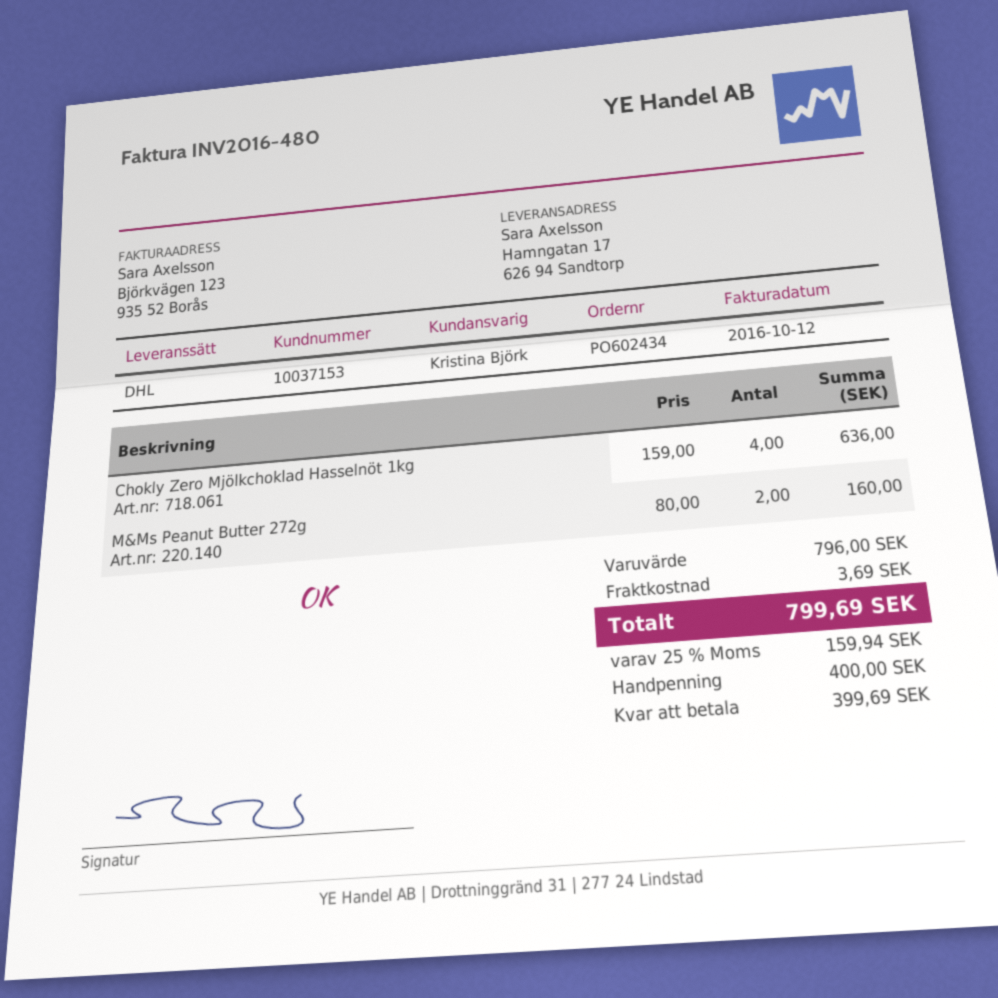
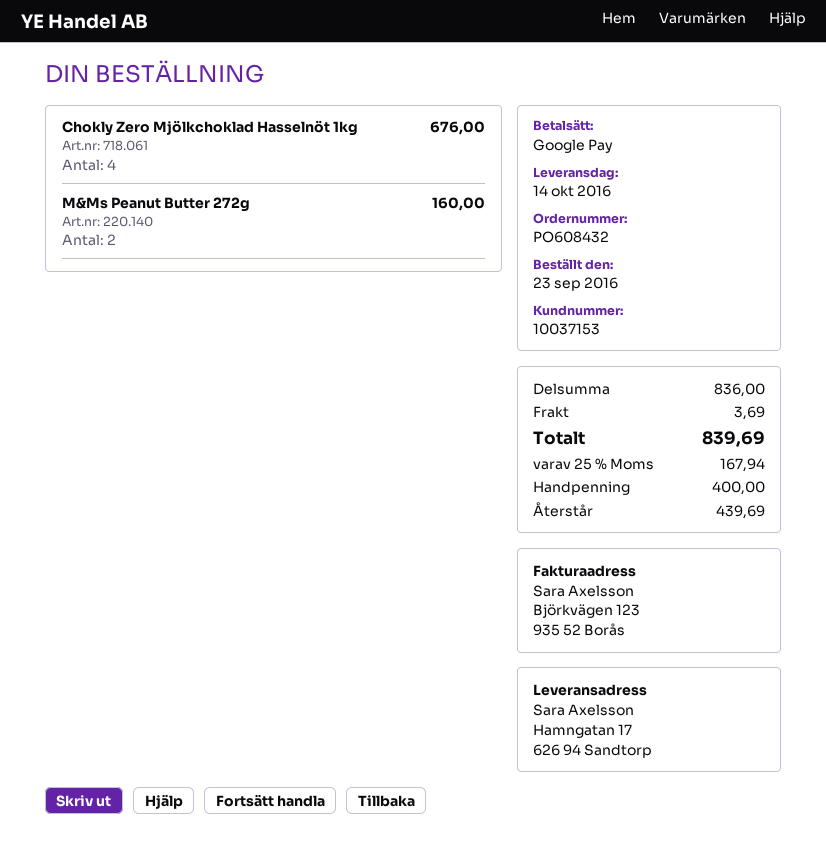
order number: PO602434 -> PO608432
Chokly Zero Mjölkchoklad Hasselnöt 1kg: 4 for 636.00 -> 4 for 676.00
subtotal: 796.00 -> 836.00
tax: 25% = 159.94 -> 25% = 167.94
total: 799.69 -> 839.69
balance: 399.69 -> 439.69

